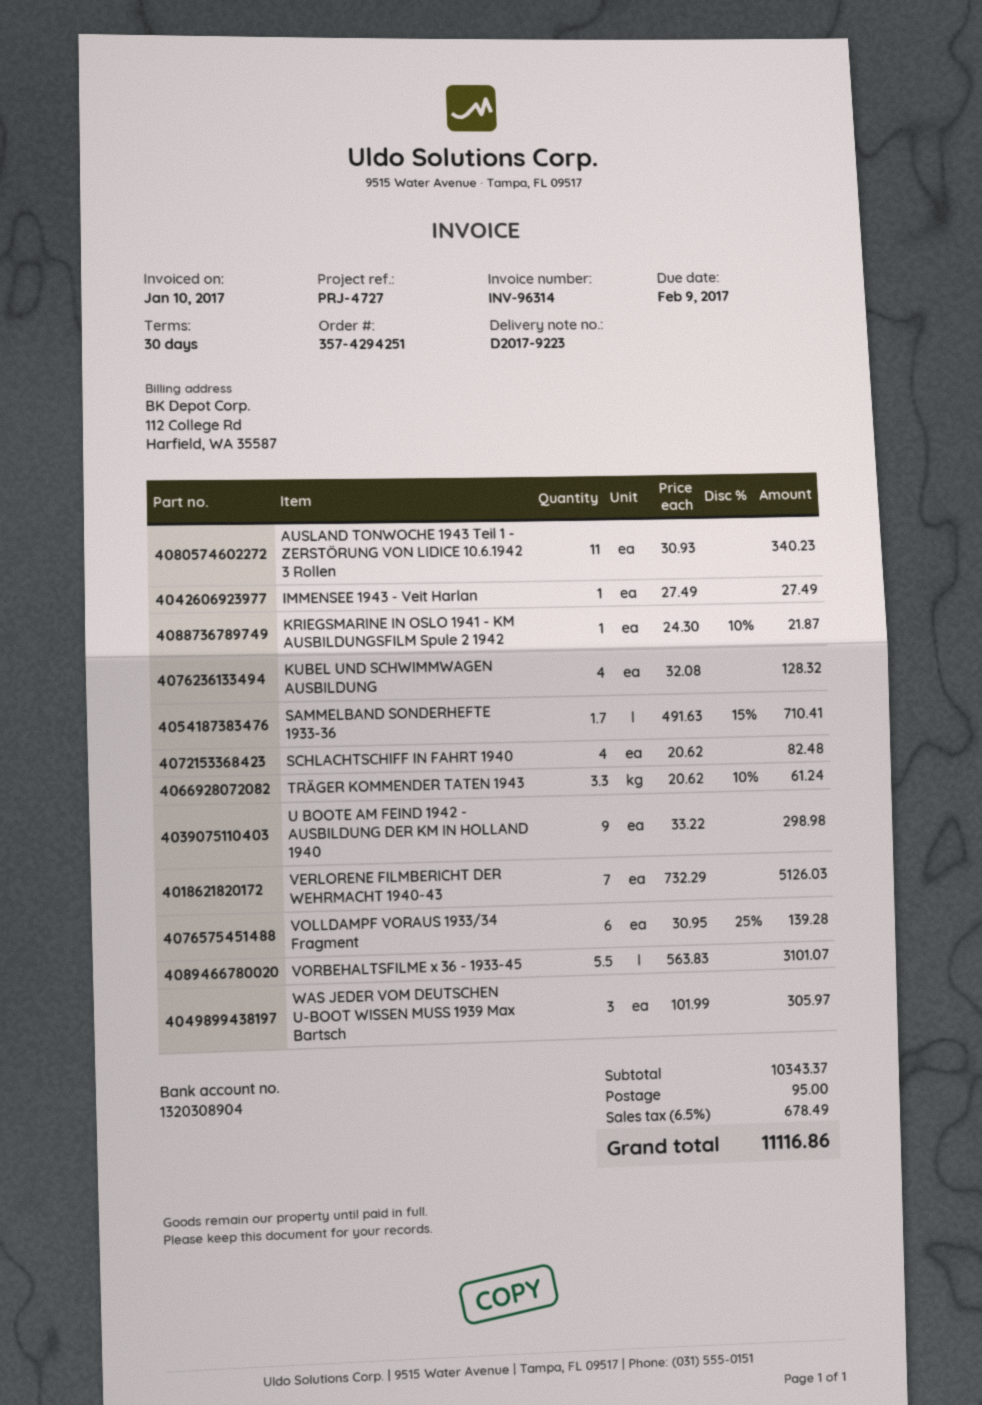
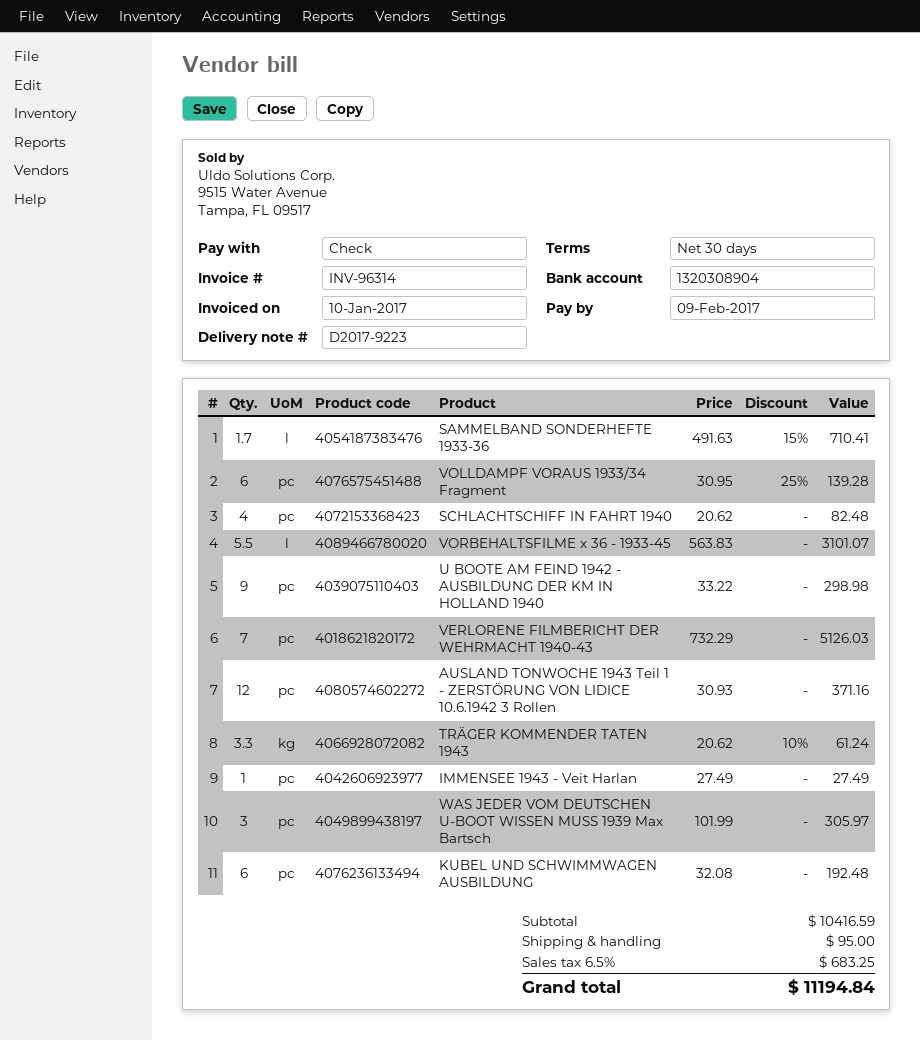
AUSLAND TONWOCHE 1943 Teil 1 - ZERSTÖRUNG VON LIDICE 10.6.1942 3 Rollen: 11 x 30.93 = 340.23 -> 12 x 30.93 = 371.16
KRIEGSMARINE IN OSLO 1941 - KM AUSBILDUNGSFILM Spule 2 1942: 1 x 24.30 - 10% = 21.87 -> none
KUBEL UND SCHWIMMWAGEN AUSBILDUNG: 4 x 32.08 = 128.32 -> 6 x 32.08 = 192.48
subtotal: 10343.37 -> 10416.59
tax: 6.5% = 678.49 -> 6.5% = 683.25
total: 11116.86 -> 11194.84

